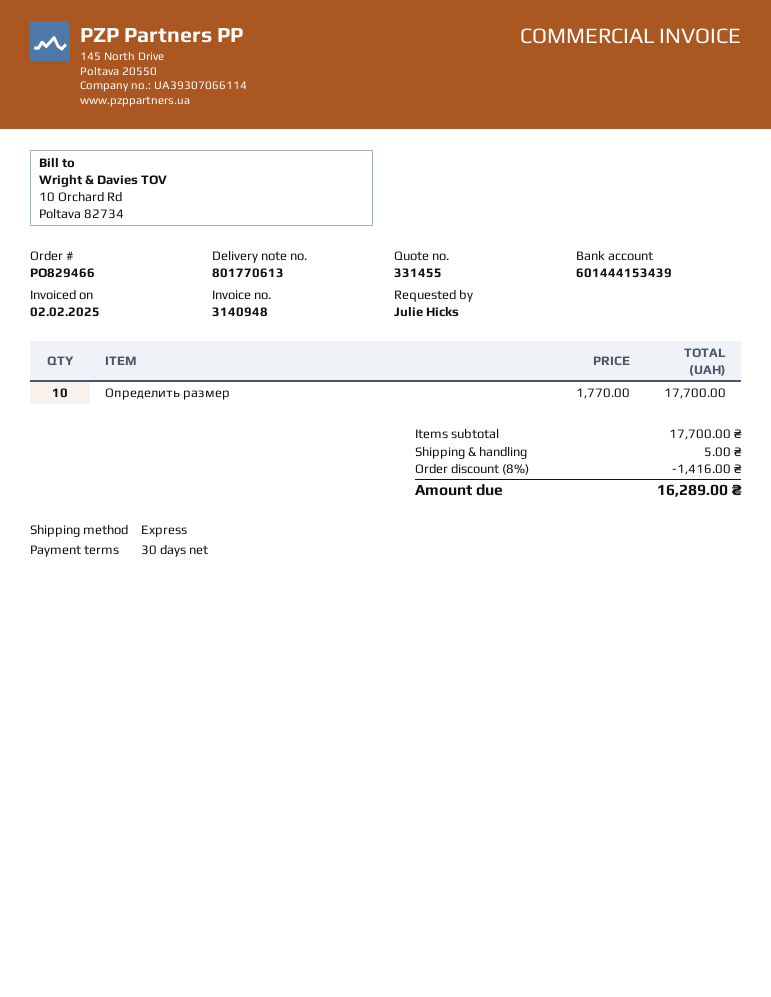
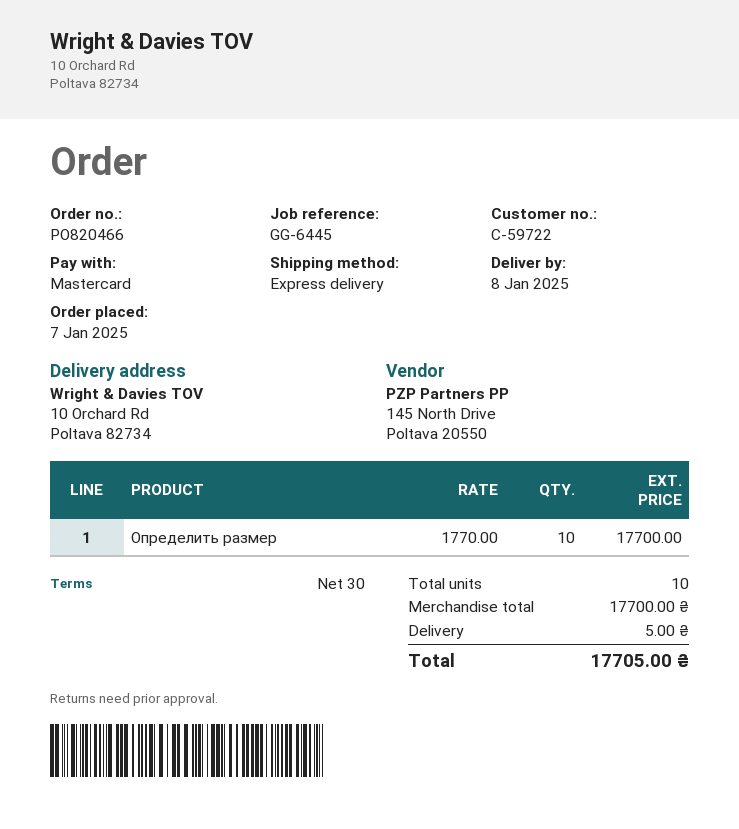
order number: PO829466 -> PO820466
discount: 8% = 1416.00 -> none
total: 16289.00 -> 17705.00

